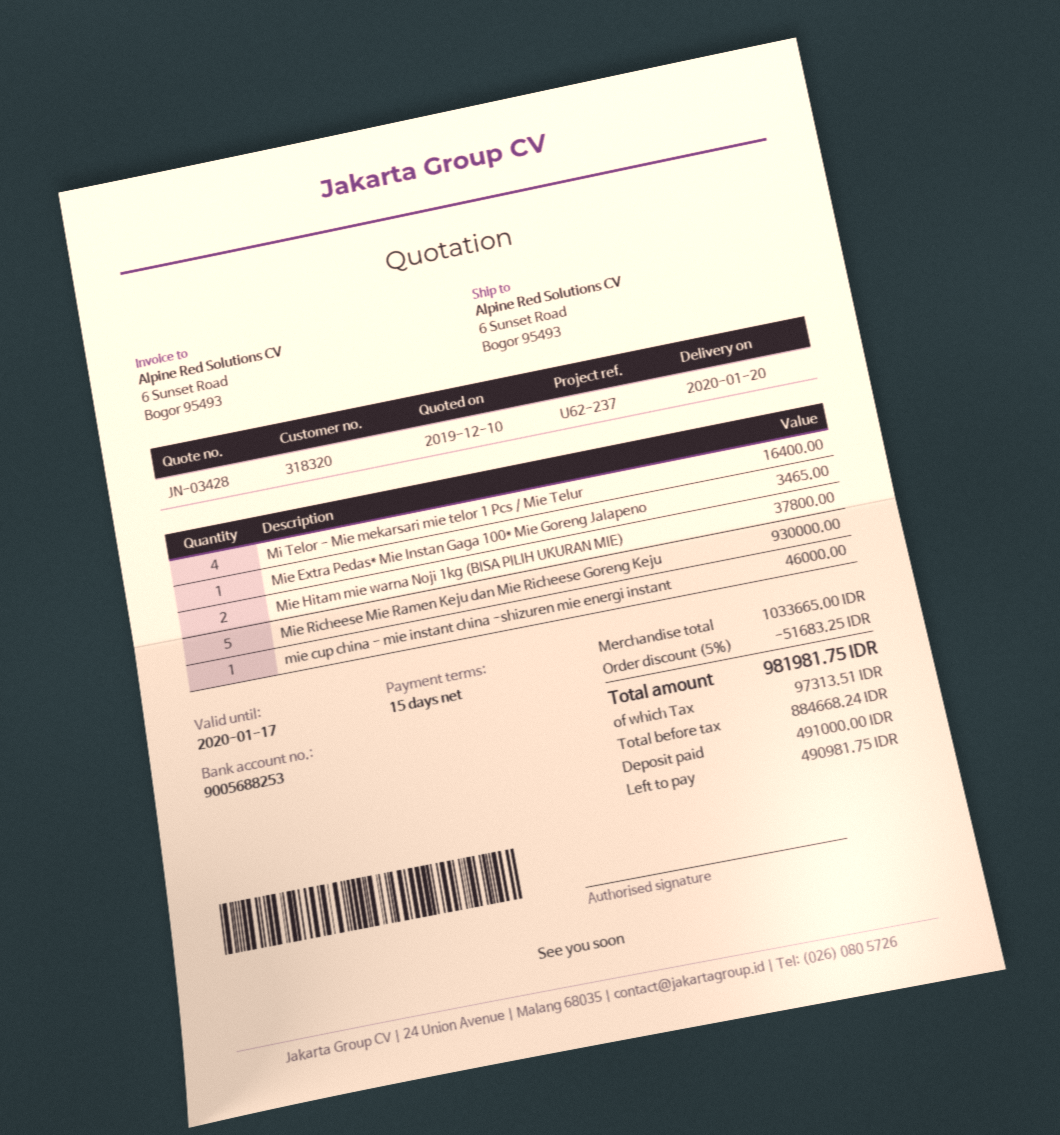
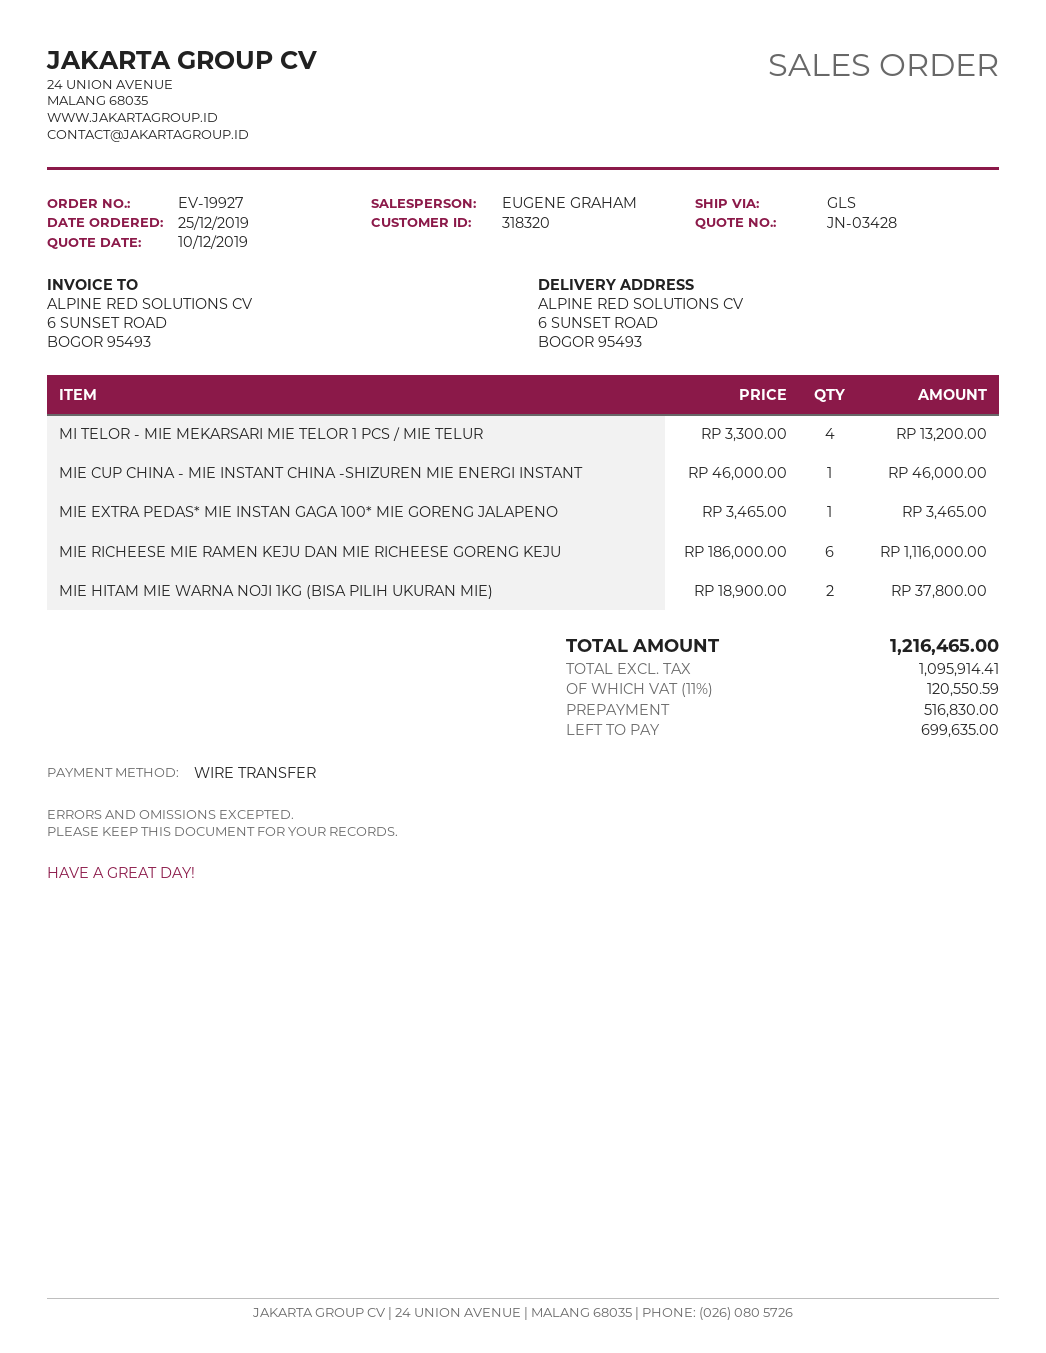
Mi Telor - Mie mekarsari mie telor 1 Pcs / Mie Telur: 4 for 16400.00 -> 4 for 13200.00
Mie Richeese Mie Ramen Keju dan Mie Richeese Goreng Keju: 5 for 930000.00 -> 6 for 1116000.00
discount: 5% = 51683.25 -> none
net: 884668.24 -> 1095914.41
tax: 97313.51 -> 120550.59
total: 981981.75 -> 1216465.00
deposit: 491000.00 -> 516830.00
balance: 490981.75 -> 699635.00

